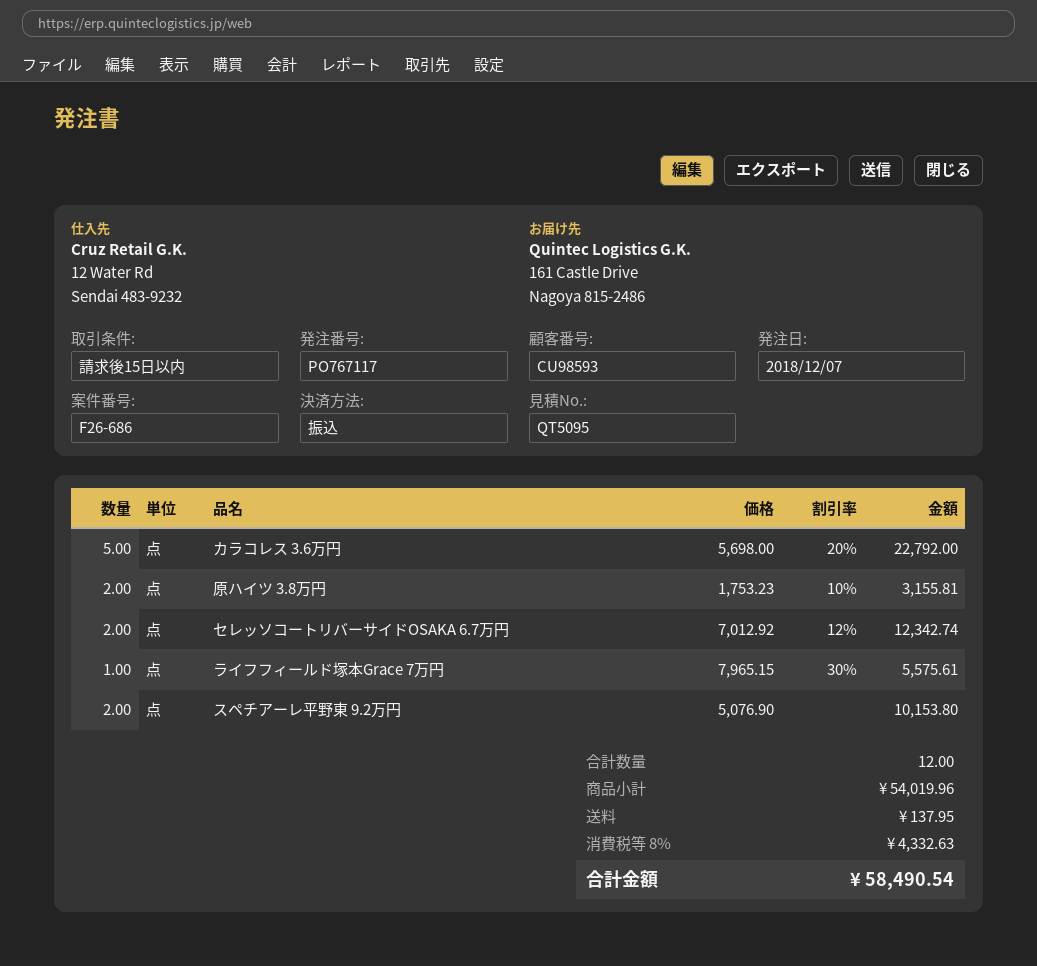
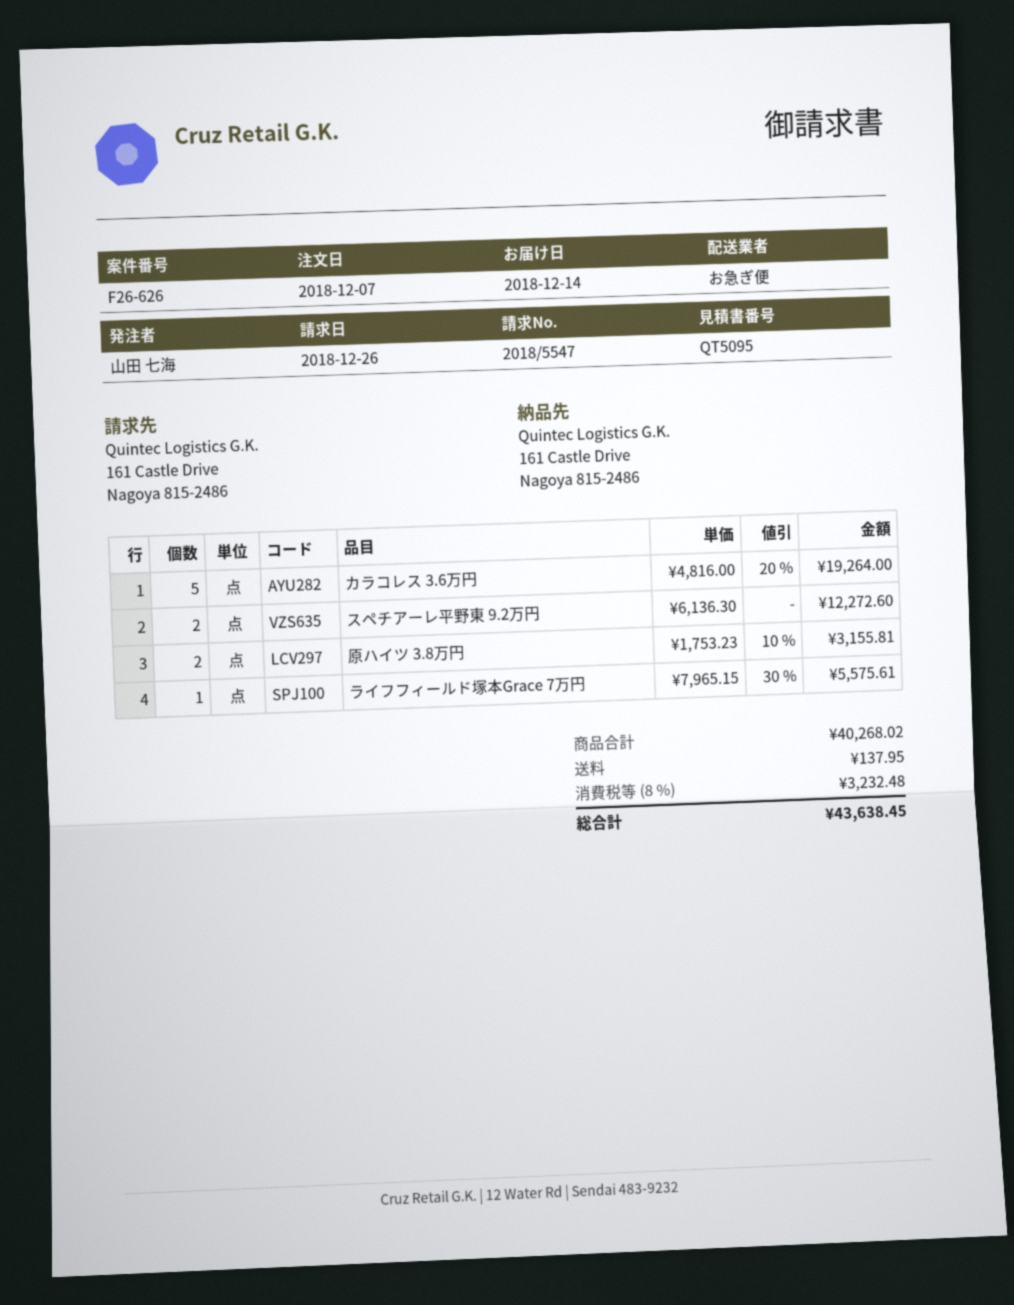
reference: F26-686 -> F26-626
カラコレス 3.6万円: 5 x 5698.00 - 20% = 22792.00 -> 5 x 4816.00 - 20% = 19264.00
セレッソコートリバーサイドOSAKA 6.7万円: 2 x 7012.92 - 12% = 12342.74 -> none
スペチアーレ平野東 9.2万円: 2 x 5076.90 = 10153.80 -> 2 x 6136.30 = 12272.60
subtotal: 54019.96 -> 40268.02
tax: 8% = 4332.63 -> 8% = 3232.48
total: 58490.54 -> 43638.45

